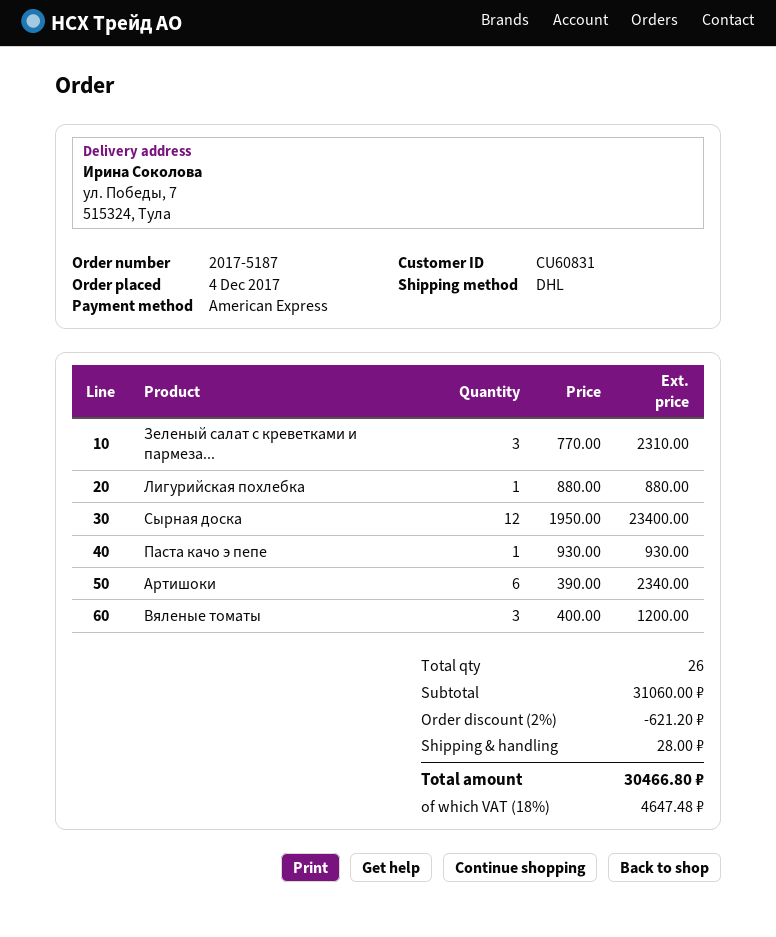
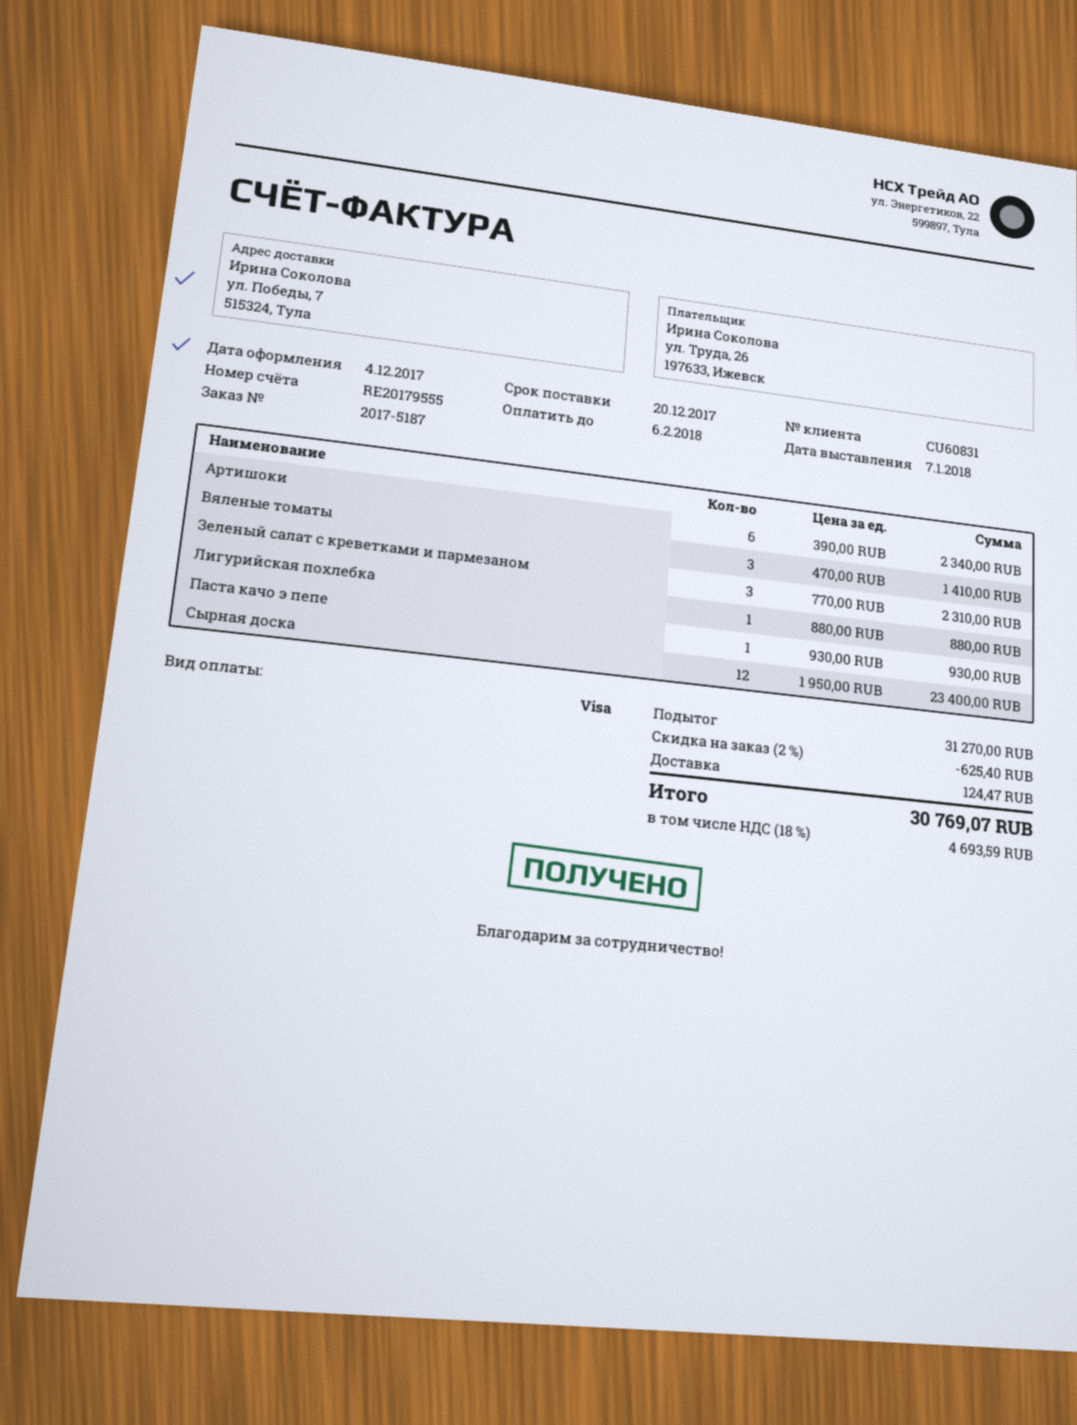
payment method: American Express -> Visa
Вяленые томаты: 3 x 400.00 = 1200.00 -> 3 x 470.00 = 1410.00
subtotal: 31060.00 -> 31270.00
discount: 2% = 621.20 -> 2% = 625.40
shipping: 28.00 -> 124.47
tax: 18% = 4647.48 -> 18% = 4693.59
total: 30466.80 -> 30769.07

